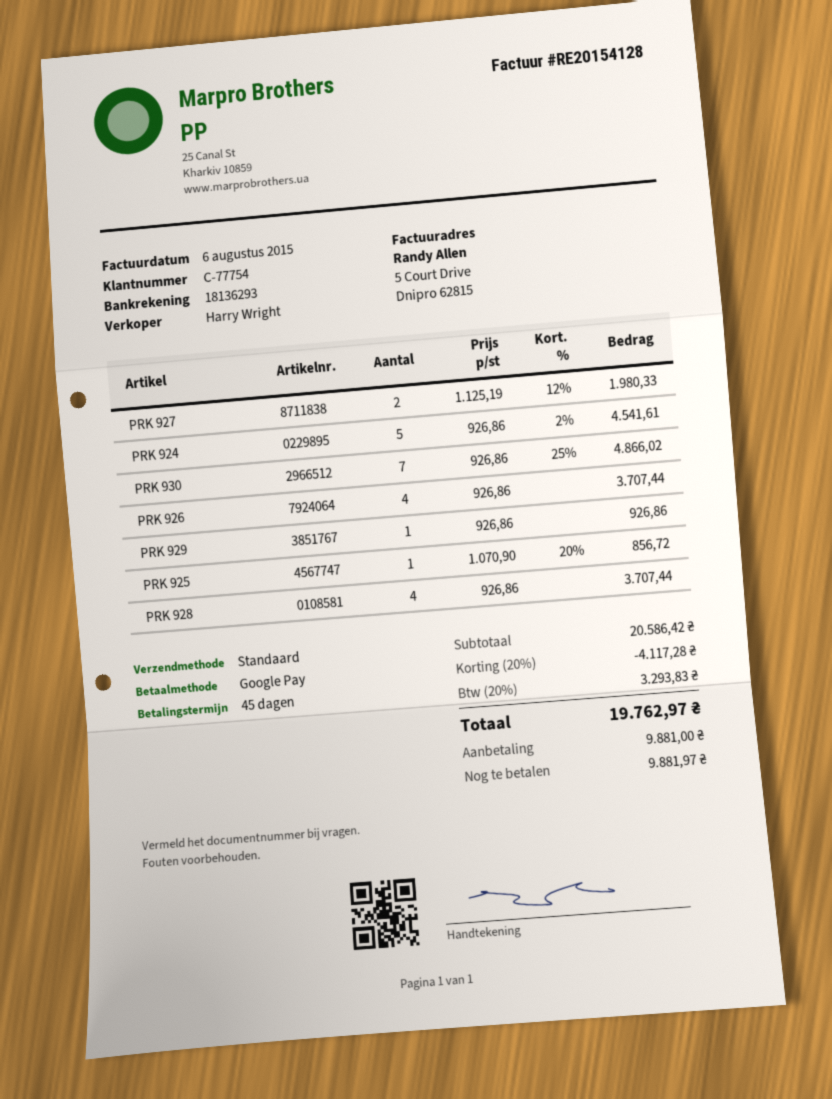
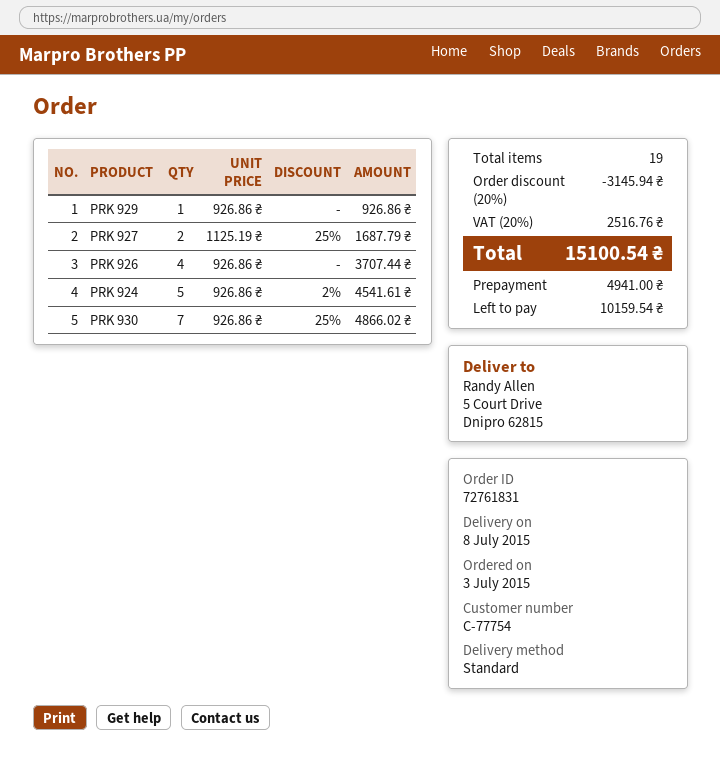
PRK 927: 2 x 1125.19 - 12% = 1980.33 -> 2 x 1125.19 - 25% = 1687.79
PRK 925: 1 x 1070.90 - 20% = 856.72 -> none
PRK 928: 4 x 926.86 = 3707.44 -> none
discount: 20% = 4117.28 -> 20% = 3145.94
tax: 20% = 3293.83 -> 20% = 2516.76
total: 19762.97 -> 15100.54
deposit: 9881.00 -> 4941.00
balance: 9881.97 -> 10159.54

